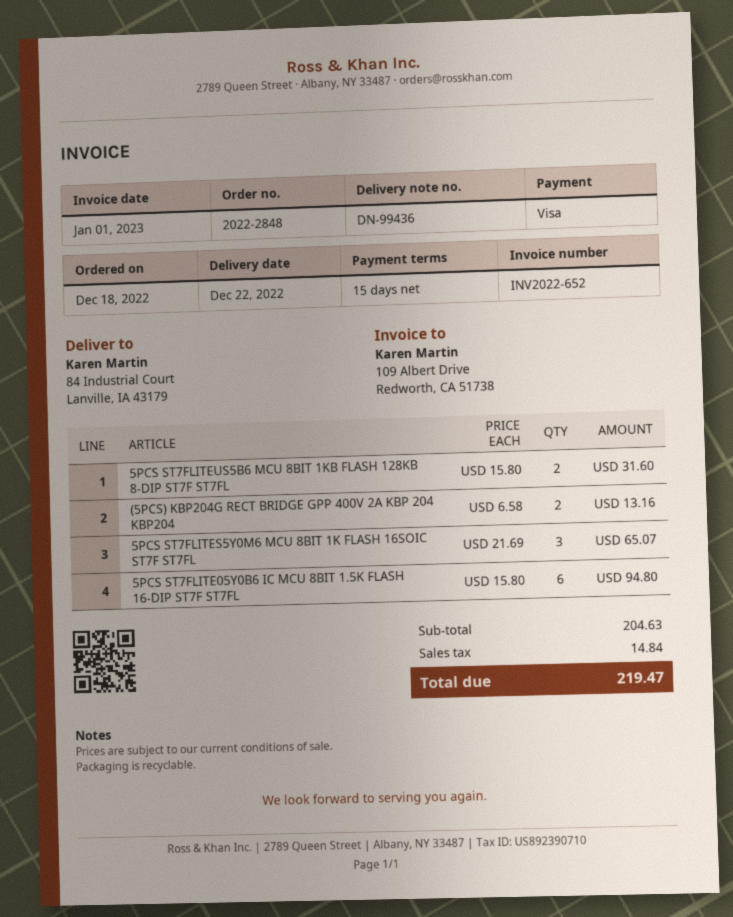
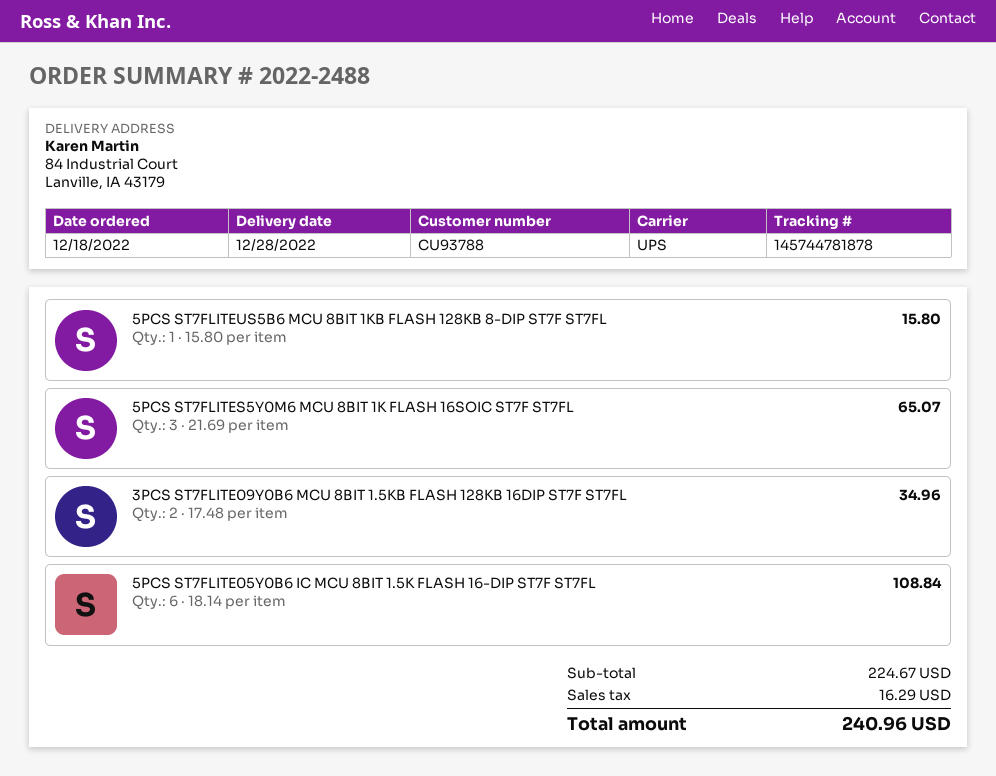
order number: 2022-2848 -> 2022-2488
delivery date: 2022-12-22 -> 2022-12-28
5PCS ST7FLITEUS5B6 MCU 8BIT 1KB FLASH 128KB 8-DIP ST7F ST7FL: 2 x 15.80 = 31.60 -> 1 x 15.80 = 15.80
(5PCS) KBP204G RECT BRIDGE GPP 400V 2A KBP 204 KBP204: 2 x 6.58 = 13.16 -> none
5PCS ST7FLITE05Y0B6 IC MCU 8BIT 1.5K FLASH 16-DIP ST7F ST7FL: 6 x 15.80 = 94.80 -> 6 x 18.14 = 108.84
3PCS ST7FLITE09Y0B6 MCU 8BIT 1.5KB FLASH 128KB 16DIP ST7F ST7FL: none -> 2 x 17.48 = 34.96
subtotal: 204.63 -> 224.67
tax: 14.84 -> 16.29
total: 219.47 -> 240.96

